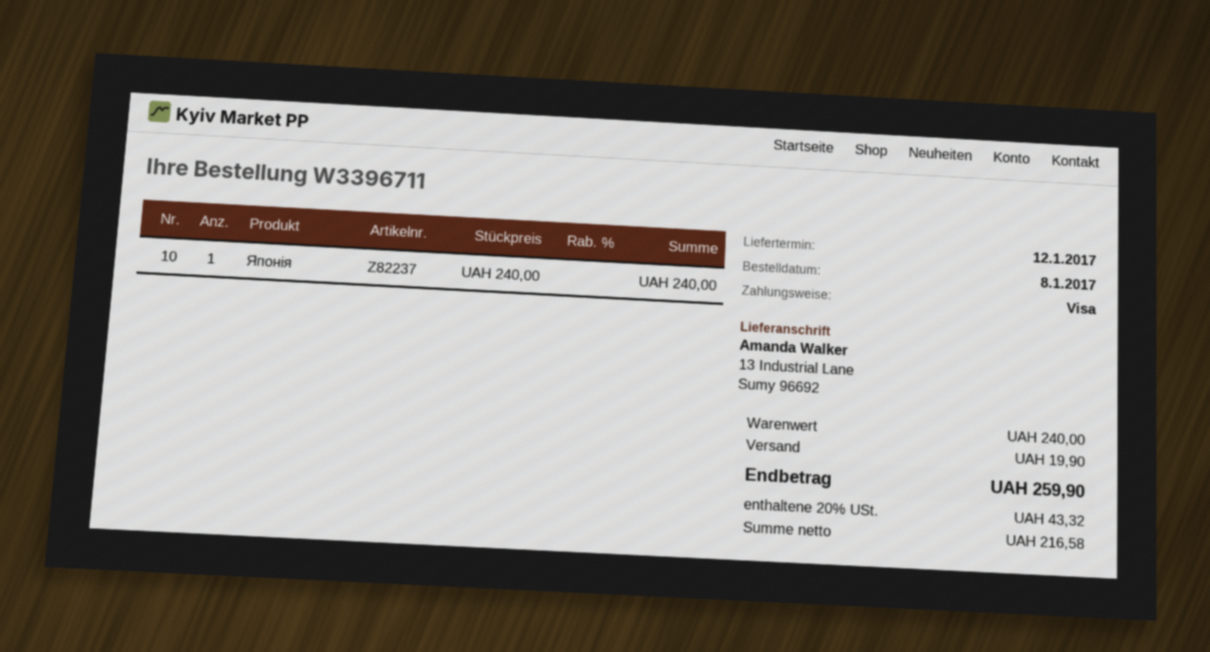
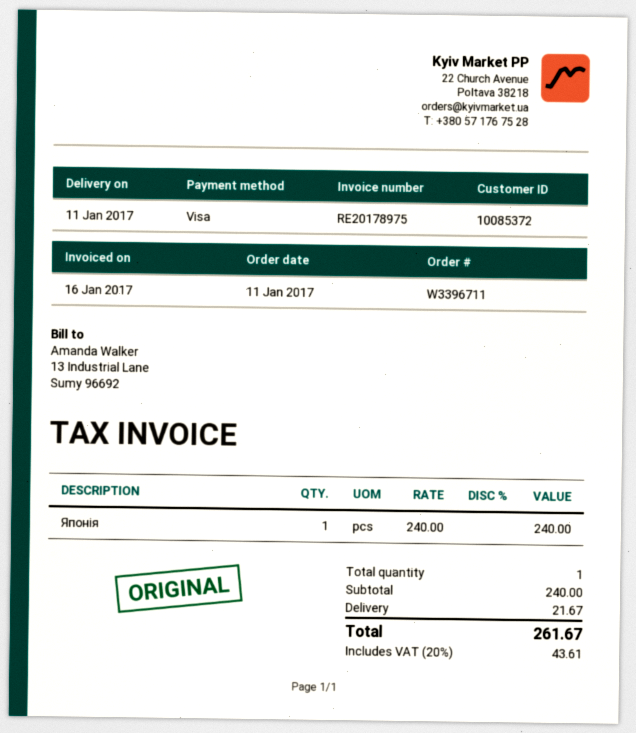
order date: 2017-01-08 -> 2017-01-11
delivery date: 2017-01-12 -> 2017-01-11
shipping: 19.90 -> 21.67
tax: 20% = 43.32 -> 20% = 43.61
total: 259.90 -> 261.67

